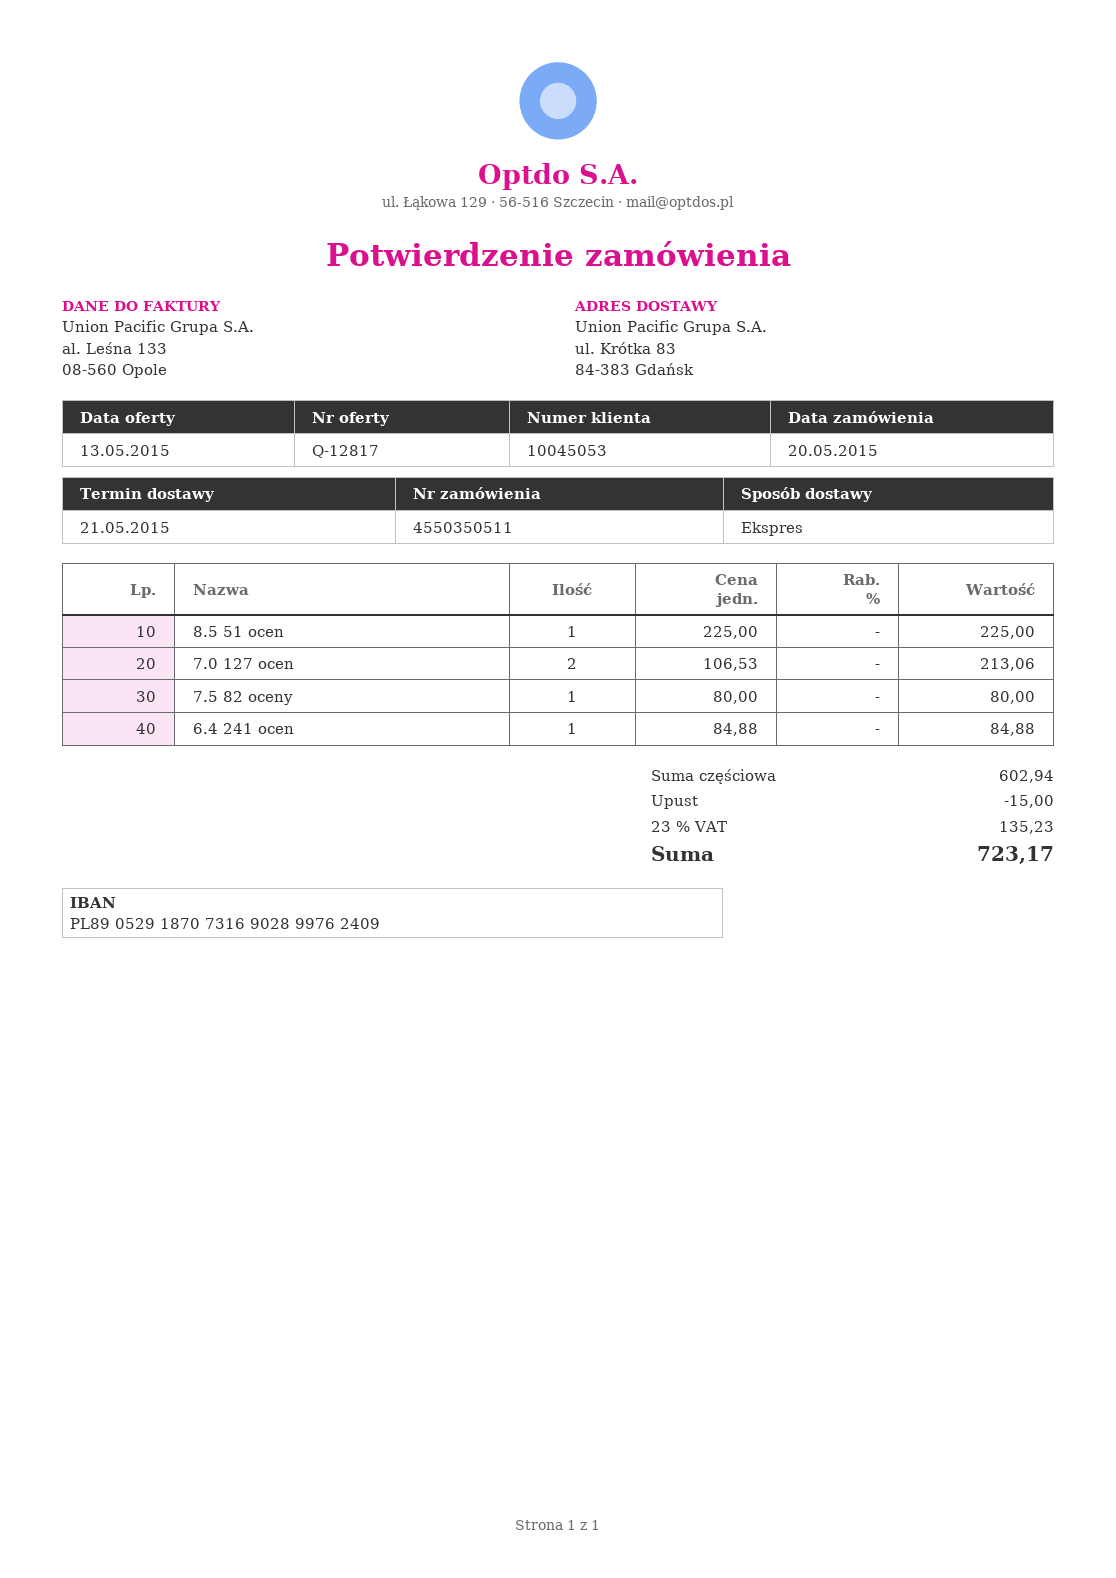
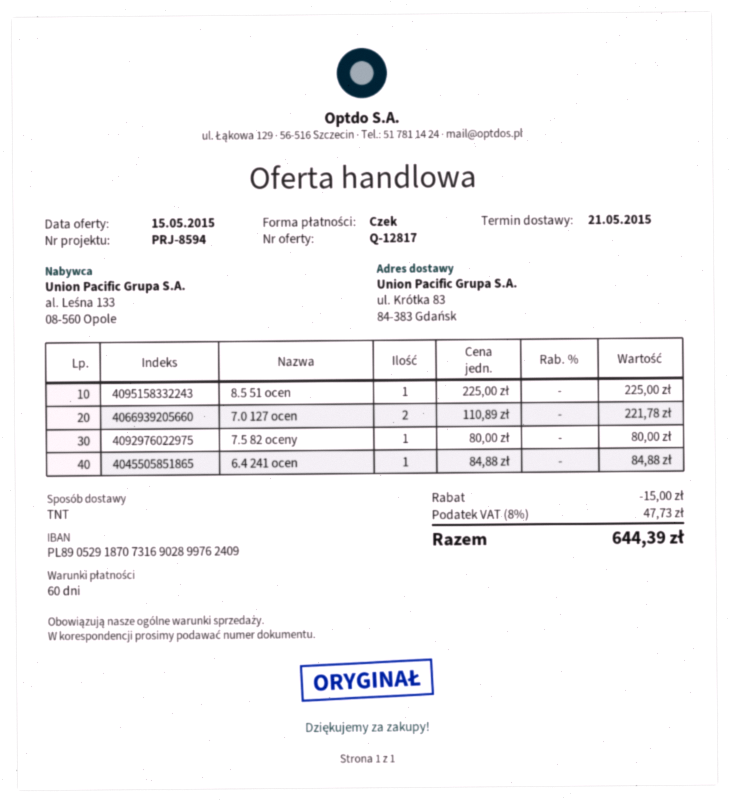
quote date: 2015-05-13 -> 2015-05-15
shipping method: express -> TNT
7.0 127 ocen: 2 x 106.53 = 213.06 -> 2 x 110.89 = 221.78
tax: 23% = 135.23 -> 8% = 47.73
total: 723.17 -> 644.39

